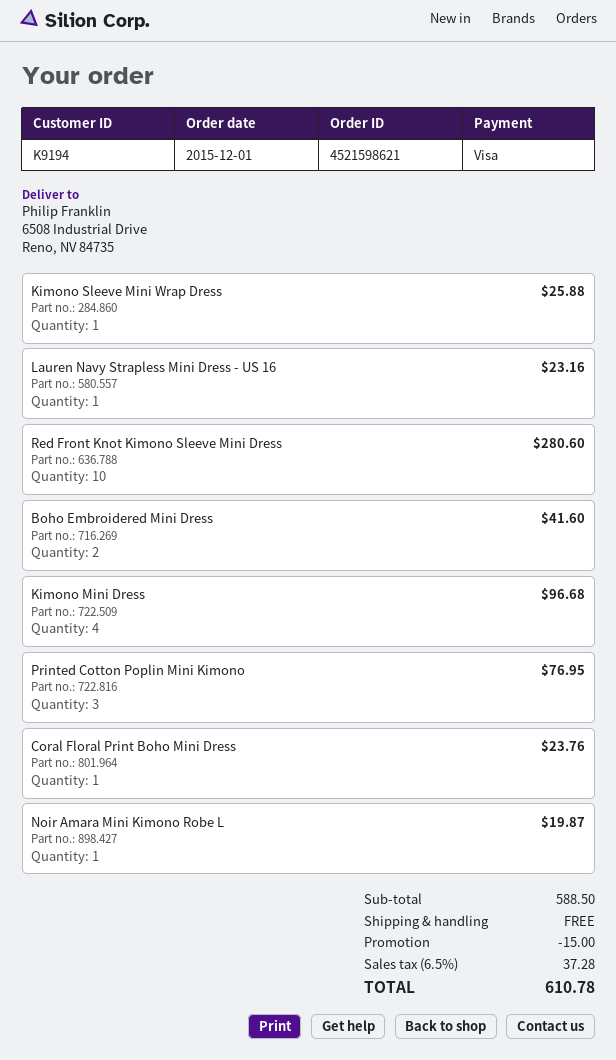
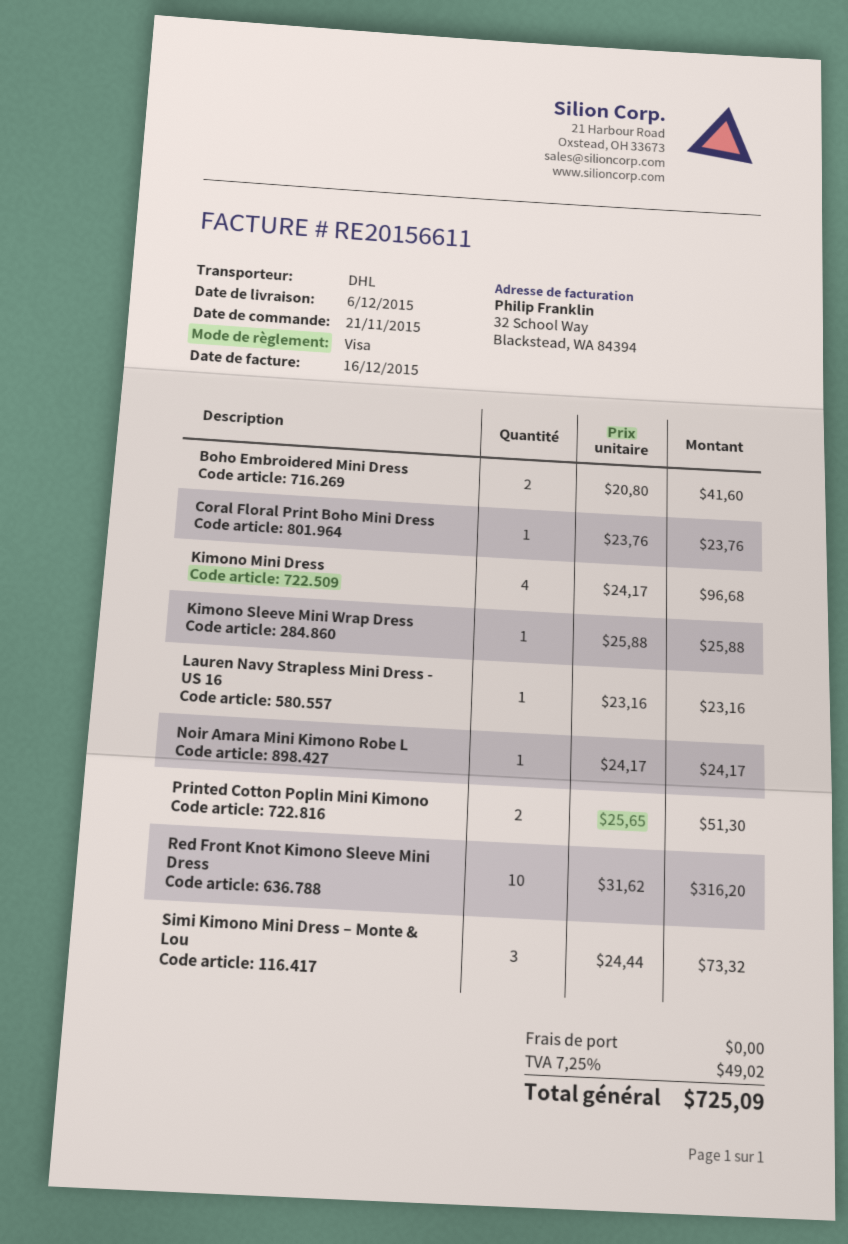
order date: 2015-12-01 -> 2015-11-21
Red Front Knot Kimono Sleeve Mini Dress: 10 for 280.60 -> 10 for 316.20
Printed Cotton Poplin Mini Kimono: 3 for 76.95 -> 2 for 51.30
Noir Amara Mini Kimono Robe L: 1 for 19.87 -> 1 for 24.17
Simi Kimono Mini Dress – Monte & Lou: none -> 3 for 73.32
discount: 15.00 -> none
tax: 6.5% = 37.28 -> 7.25% = 49.02
total: 610.78 -> 725.09

